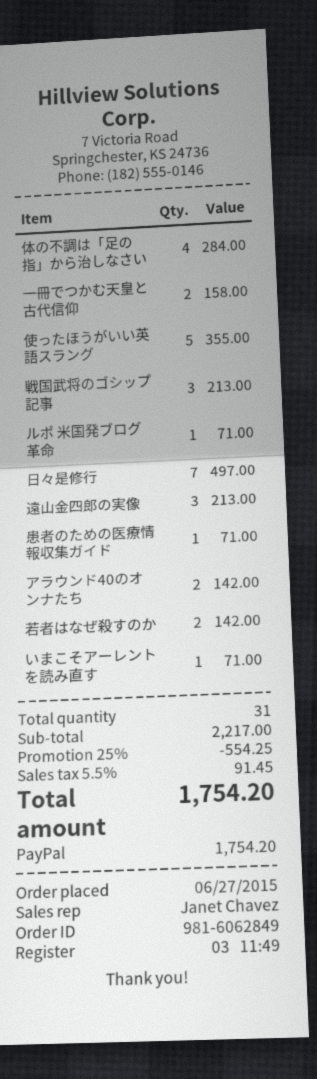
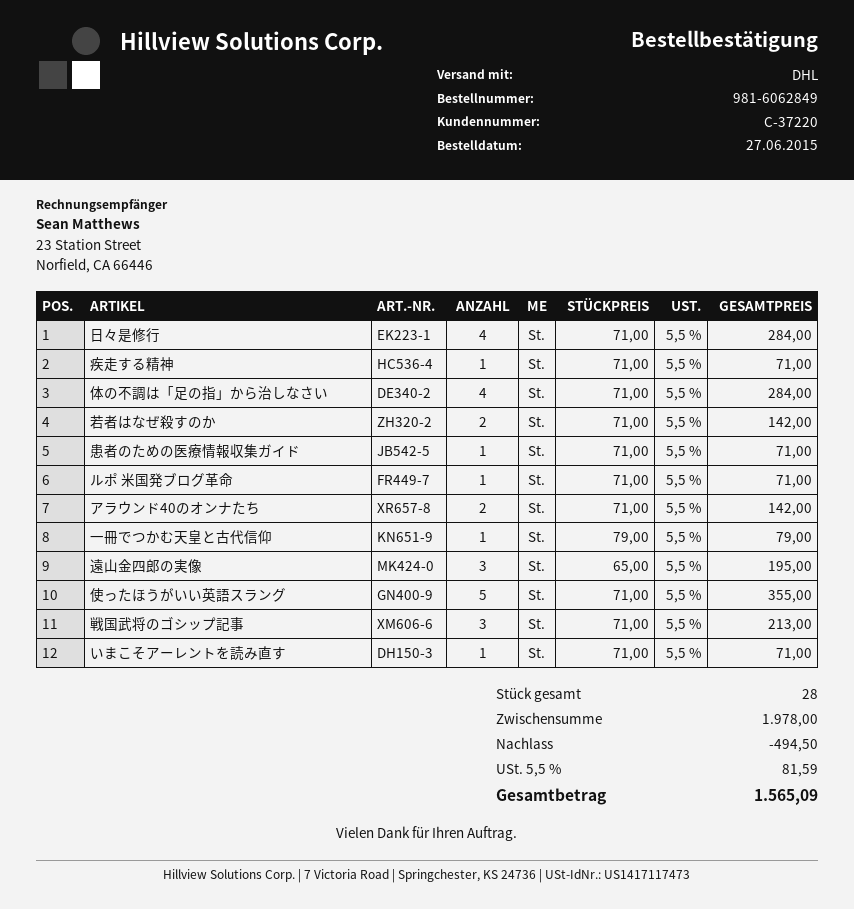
一冊でつかむ天皇と古代信仰: 2 for 158.00 -> 1 for 79.00
日々是修行: 7 for 497.00 -> 4 for 284.00
遠山金四郎の実像: 3 for 213.00 -> 3 for 195.00
疾走する精神: none -> 1 for 71.00
total quantity: 31 -> 28
subtotal: 2217.00 -> 1978.00
discount: 554.25 -> 494.50
tax: 5.5% = 91.45 -> 5.5% = 81.59
total: 1754.20 -> 1565.09

